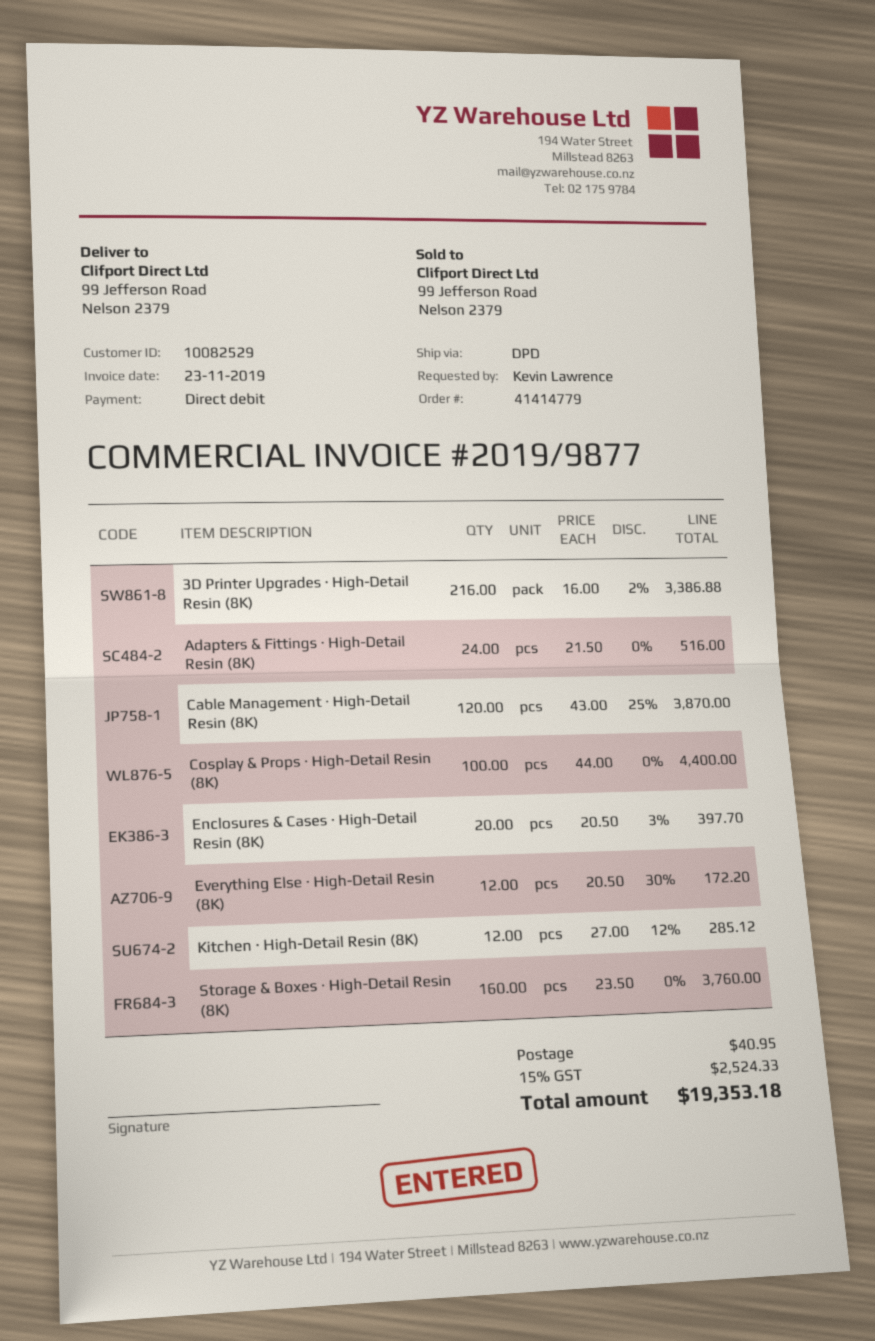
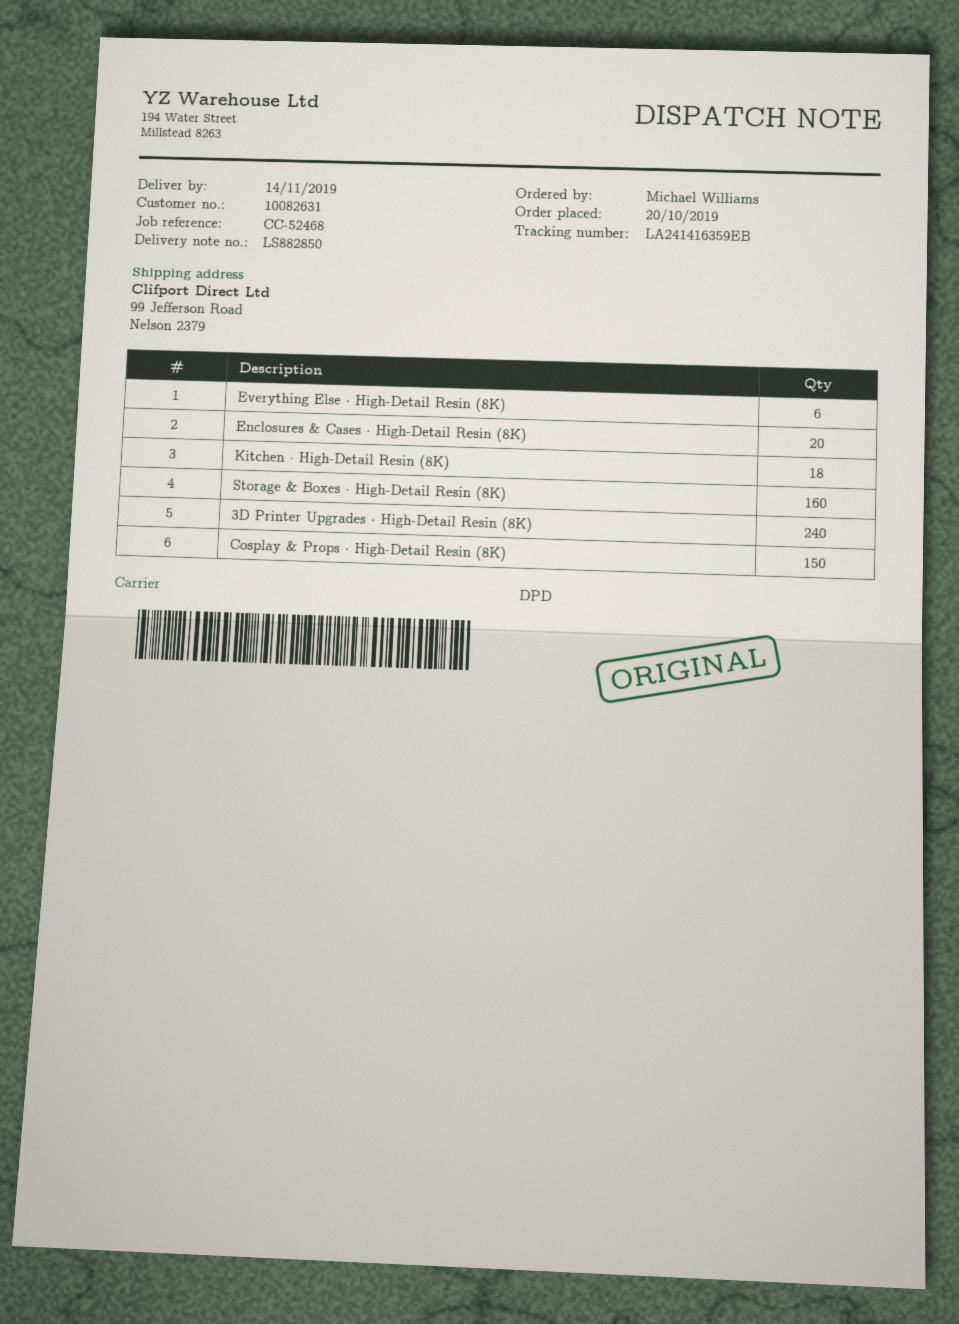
customer number: 10082529 -> 10082631
ordered by: Kevin Lawrence -> Michael Williams
3D Printer Upgrades · High-Detail Resin (8K): 216 -> 240
Adapters & Fittings · High-Detail Resin (8K): 24 -> none
Cable Management · High-Detail Resin (8K): 120 -> none
Cosplay & Props · High-Detail Resin (8K): 100 -> 150
Everything Else · High-Detail Resin (8K): 12 -> 6
Kitchen · High-Detail Resin (8K): 12 -> 18

